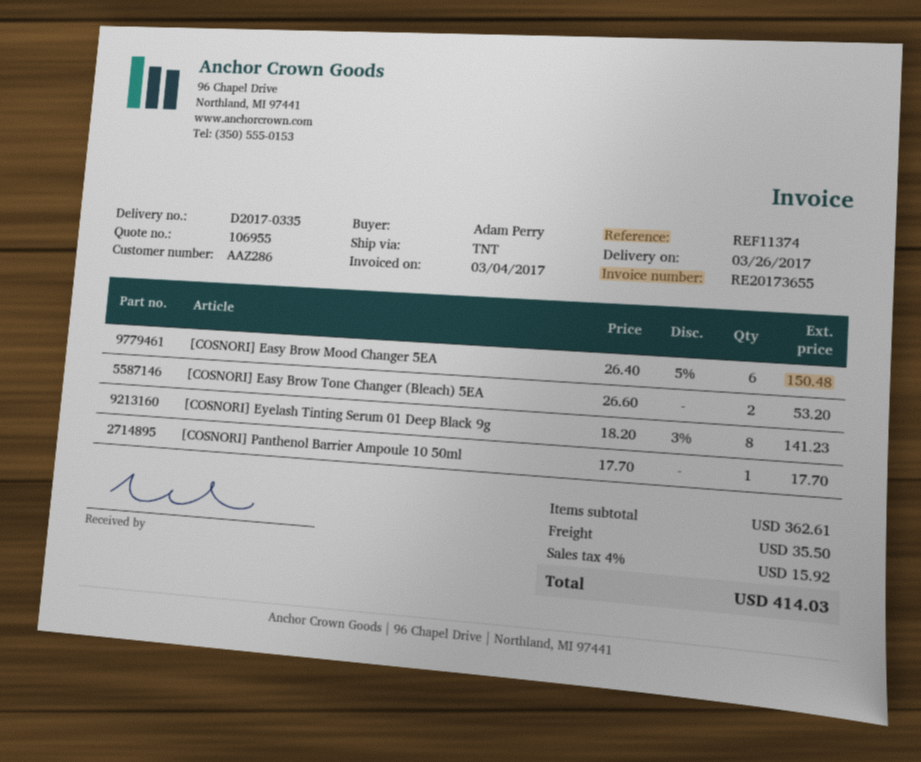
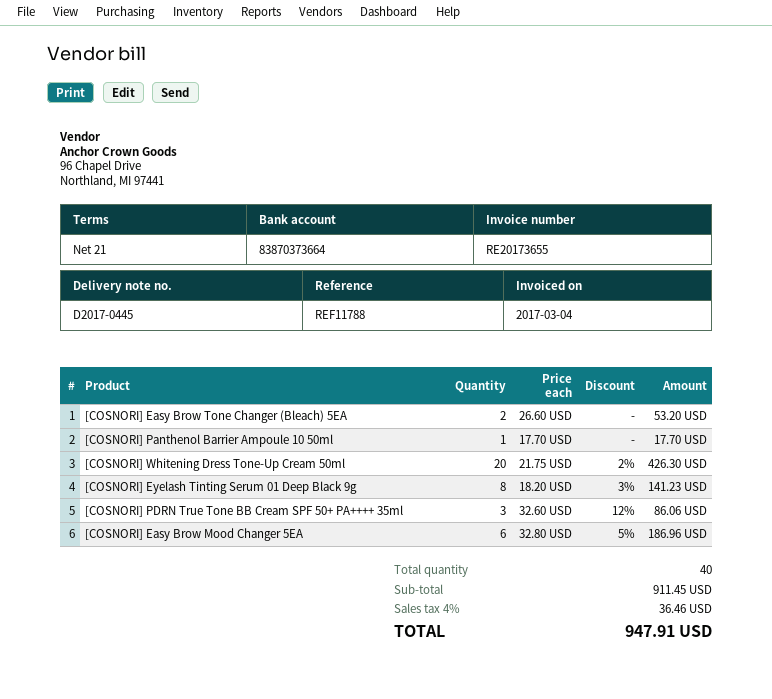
delivery note number: D2017-0335 -> D2017-0445
reference: REF11374 -> REF11788
[COSNORI] Easy Brow Mood Changer 5EA: 6 x 26.40 - 5% = 150.48 -> 6 x 32.80 - 5% = 186.96
[COSNORI] Whitening Dress Tone-Up Cream 50ml: none -> 20 x 21.75 - 2% = 426.30
[COSNORI] PDRN True Tone BB Cream SPF 50+ PA++++ 35ml: none -> 3 x 32.60 - 12% = 86.06
subtotal: 362.61 -> 911.45
shipping: 35.50 -> none
tax: 4% = 15.92 -> 4% = 36.46
total: 414.03 -> 947.91

